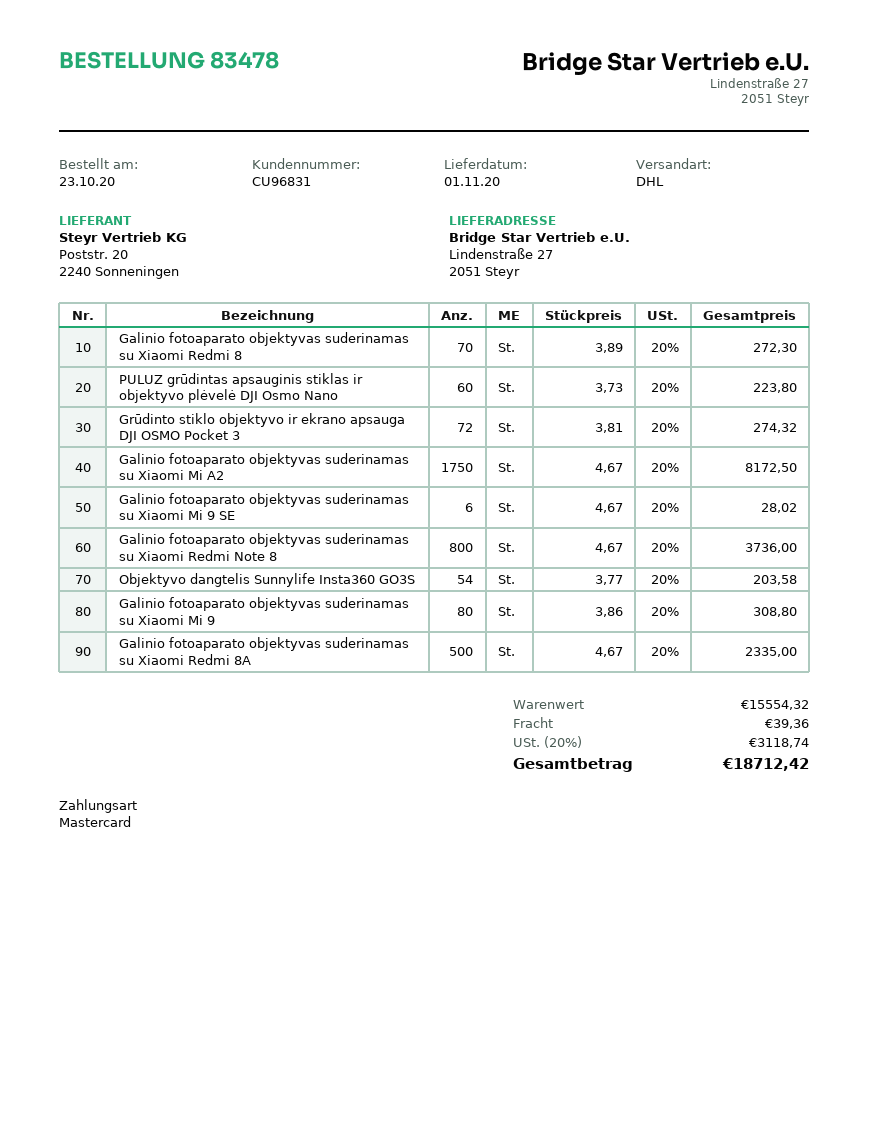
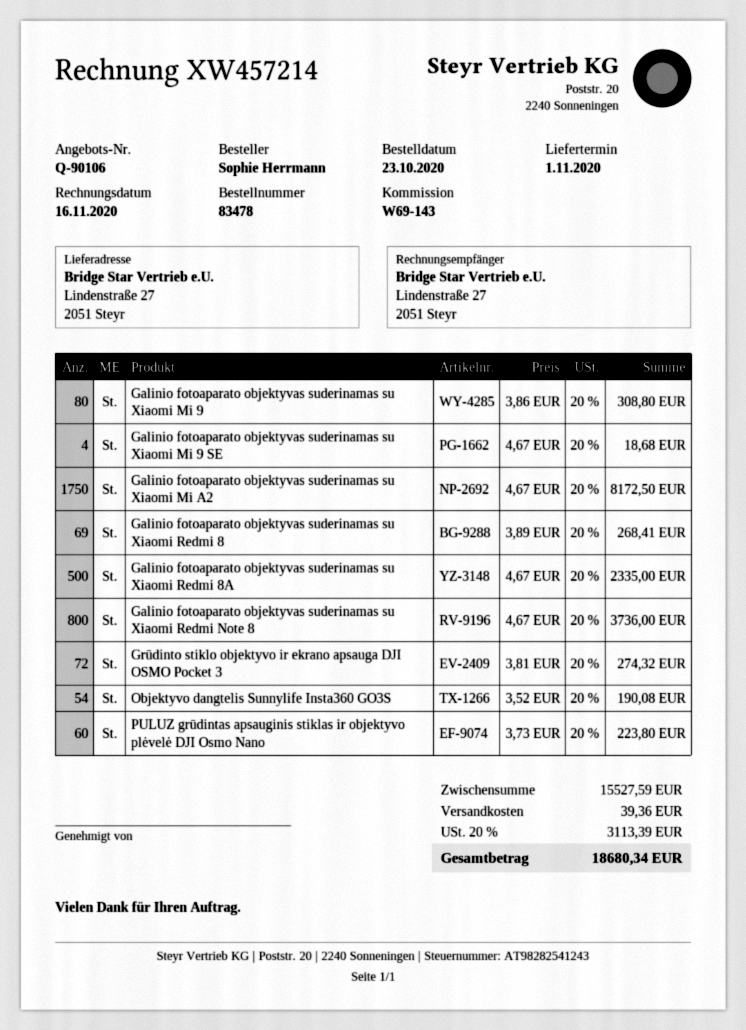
Galinio fotoaparato objektyvas suderinamas su Xiaomi Redmi 8: 70 x 3.89 = 272.30 -> 69 x 3.89 = 268.41
Galinio fotoaparato objektyvas suderinamas su Xiaomi Mi 9 SE: 6 x 4.67 = 28.02 -> 4 x 4.67 = 18.68
Objektyvo dangtelis Sunnylife Insta360 GO3S: 54 x 3.77 = 203.58 -> 54 x 3.52 = 190.08
subtotal: 15554.32 -> 15527.59
tax: 20% = 3118.74 -> 20% = 3113.39
total: 18712.42 -> 18680.34

